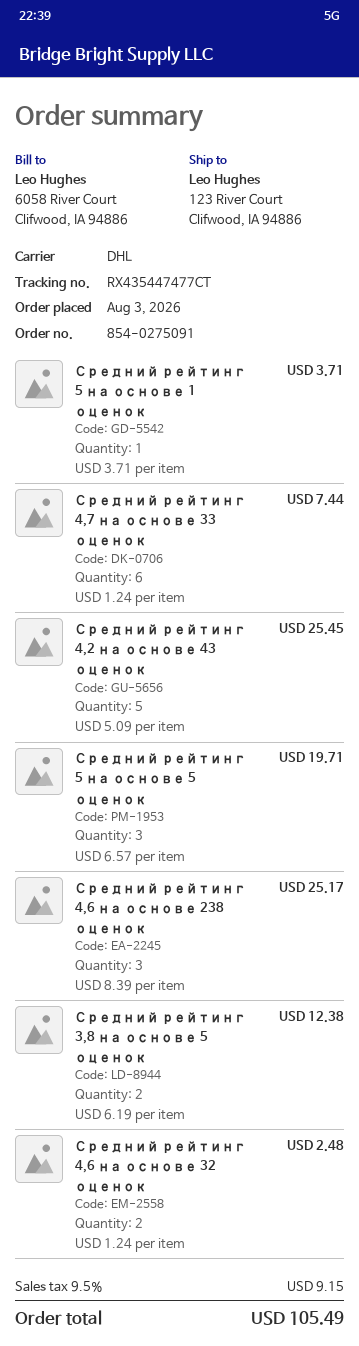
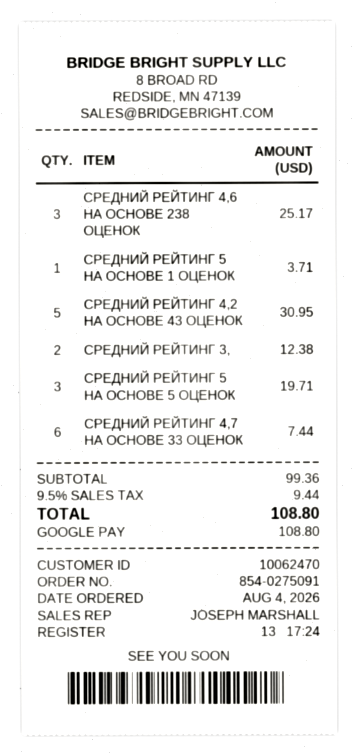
order date: 2026-08-03 -> 2026-08-04
Средний рейтинг 4,2 на основе 43 оценок: 5 for 25.45 -> 5 for 30.95
Средний рейтинг 4,6 на основе 32 оценок: 2 for 2.48 -> none
tax: 9.5% = 9.15 -> 9.5% = 9.44
total: 105.49 -> 108.80

